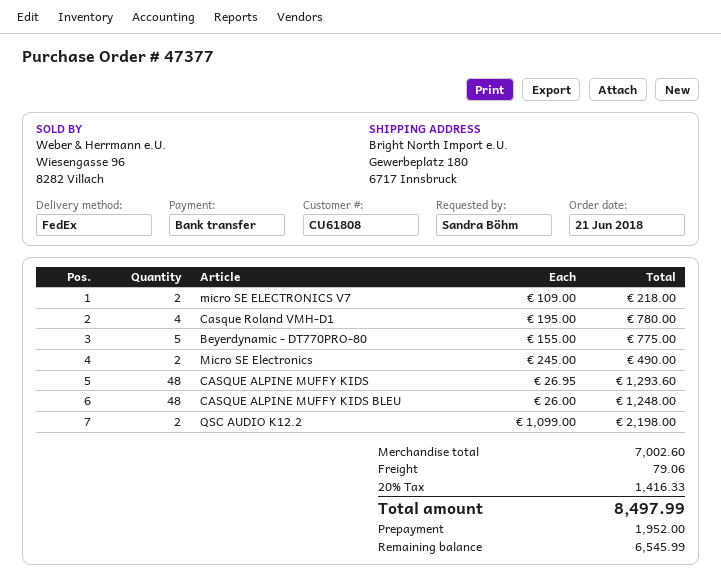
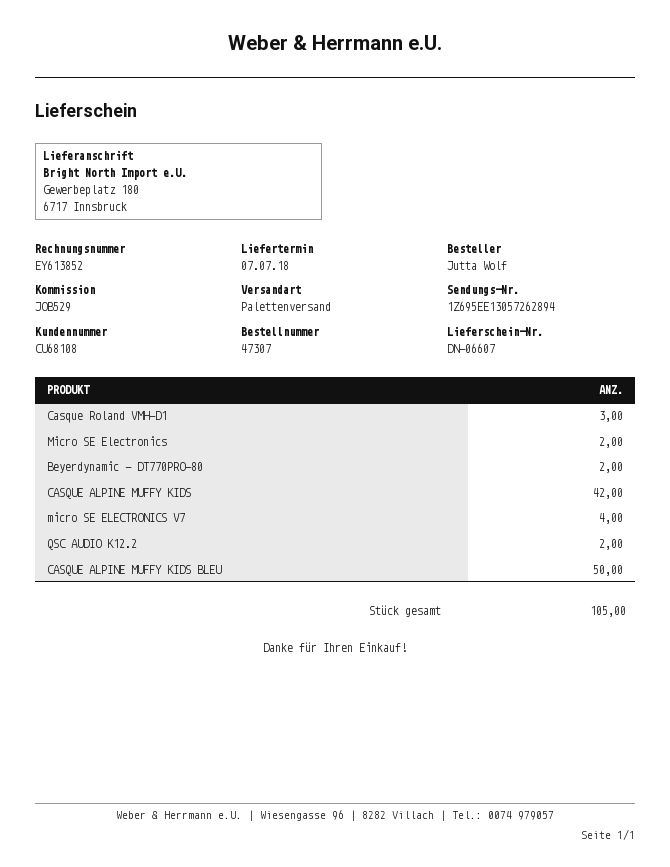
order number: 47377 -> 47307
customer number: CU61808 -> CU68108
ordered by: Sandra Böhm -> Jutta Wolf
shipping method: FedEx -> pallet freight
micro SE ELECTRONICS V7: 2 -> 4
Casque Roland VMH-D1: 4 -> 3
Beyerdynamic - DT770PRO-80: 5 -> 2
CASQUE ALPINE MUFFY KIDS: 48 -> 42
CASQUE ALPINE MUFFY KIDS BLEU: 48 -> 50

